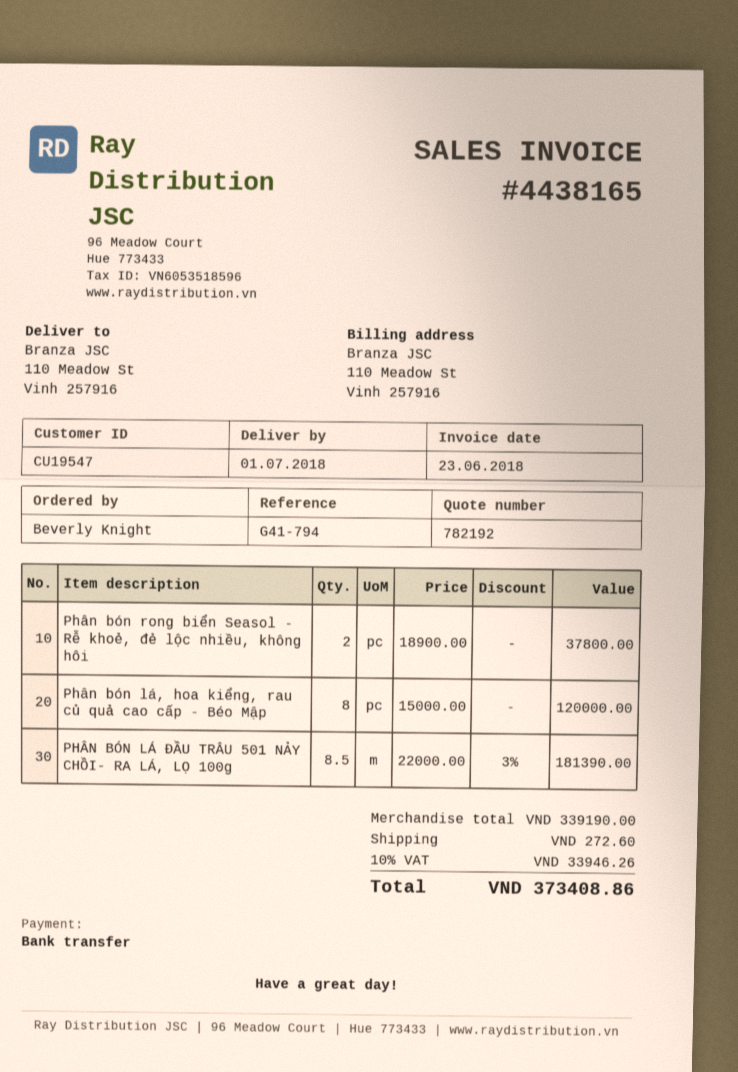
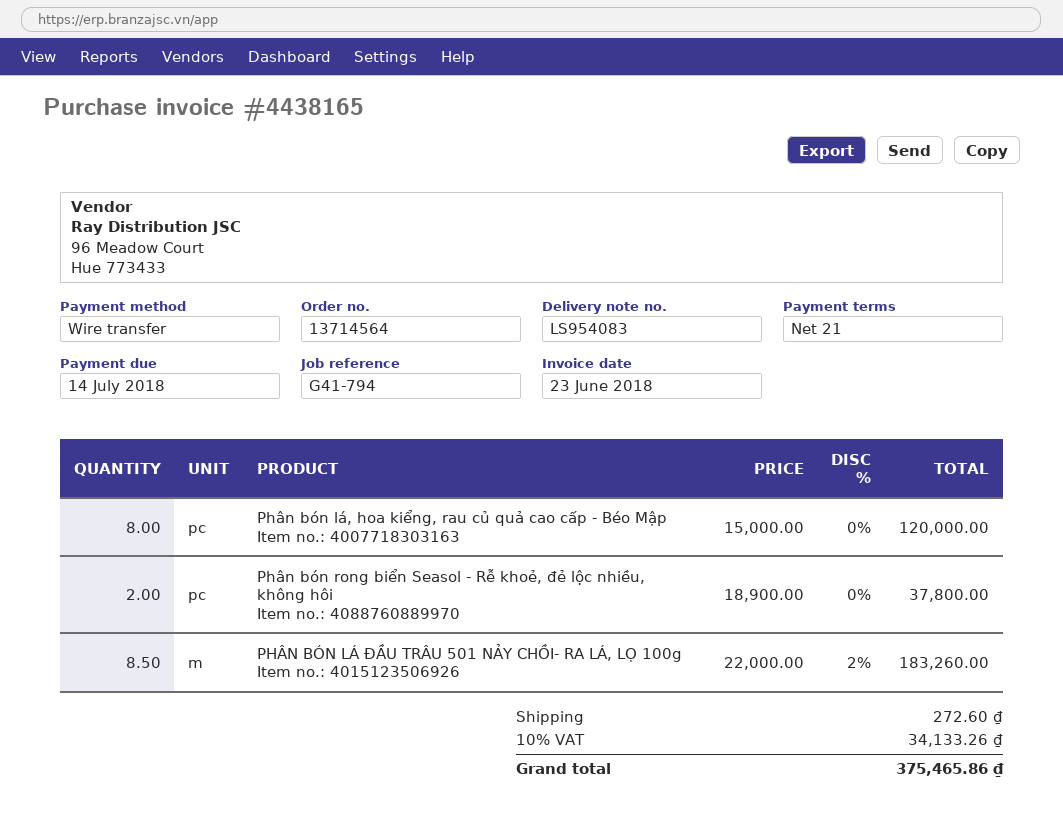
PHÂN BÓN LÁ ĐẦU TRÂU 501 NẢY CHỒI- RA LÁ, LỌ 100g: 8.5 x 22000.00 - 3% = 181390.00 -> 8.5 x 22000.00 - 2% = 183260.00
tax: 10% = 33946.26 -> 10% = 34133.26
total: 373408.86 -> 375465.86

